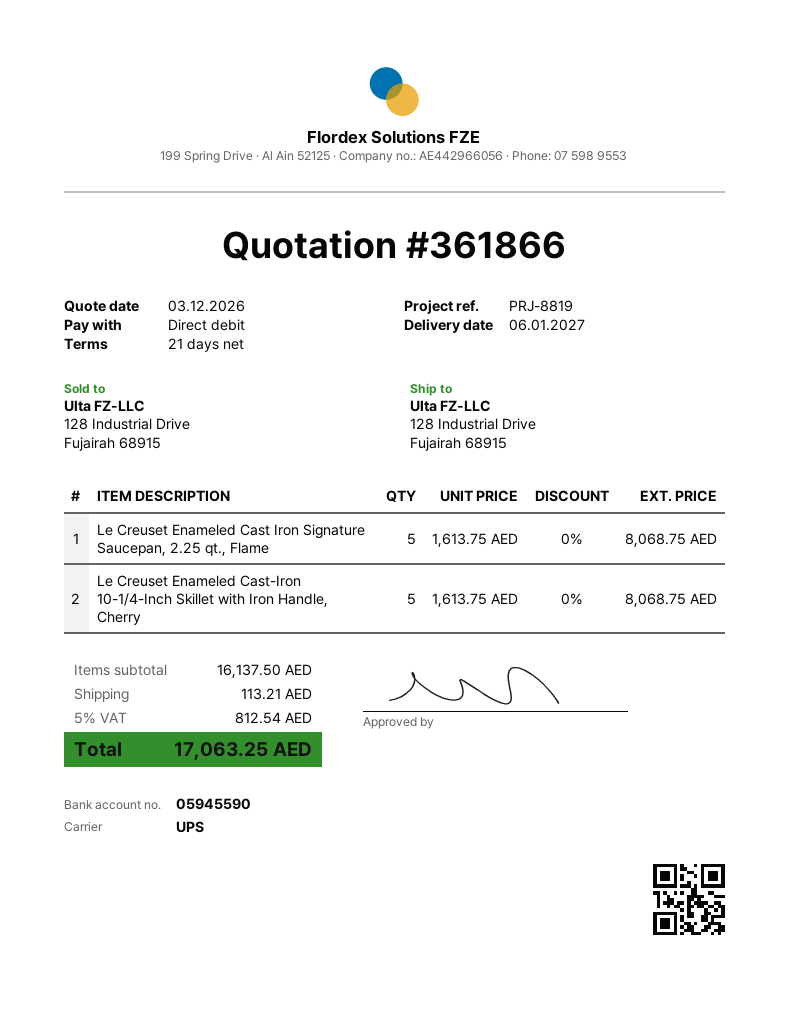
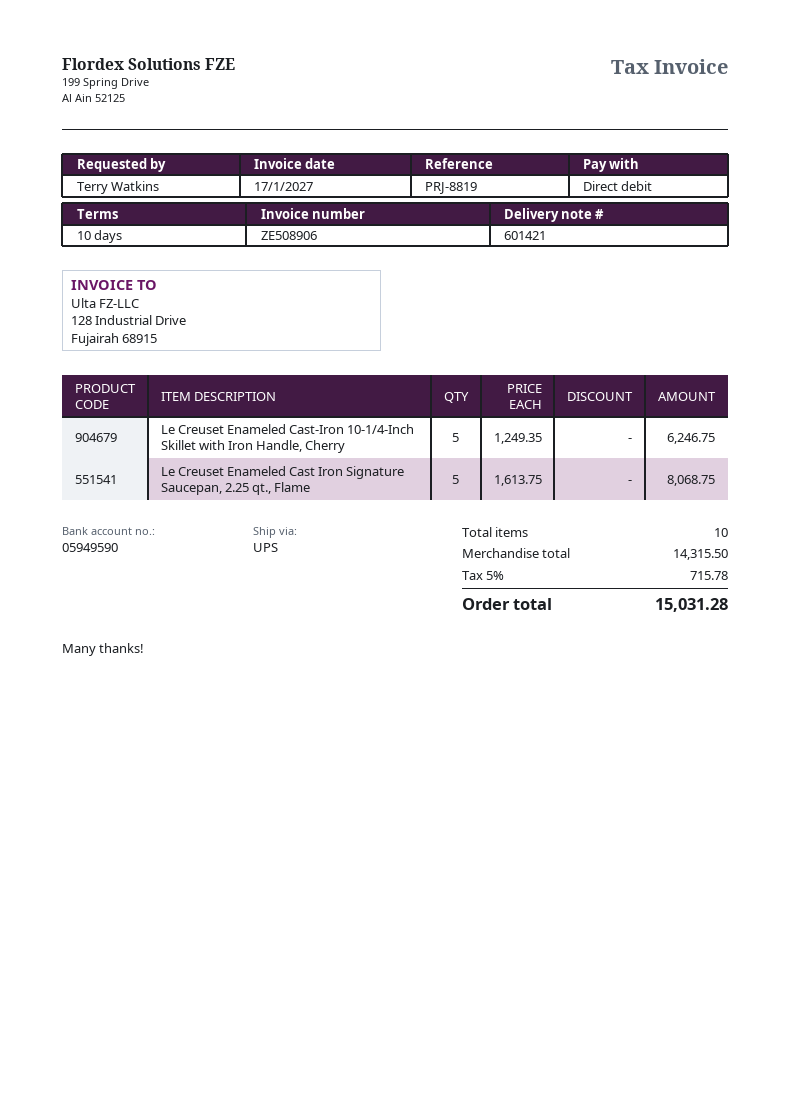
payment terms: 21 days -> 10 days
bank account: 05945590 -> 05949590
Le Creuset Enameled Cast-Iron 10-1/4-Inch Skillet with Iron Handle, Cherry: 5 x 1613.75 = 8068.75 -> 5 x 1249.35 = 6246.75
subtotal: 16137.50 -> 14315.50
shipping: 113.21 -> none
tax: 5% = 812.54 -> 5% = 715.78
total: 17063.25 -> 15031.28

